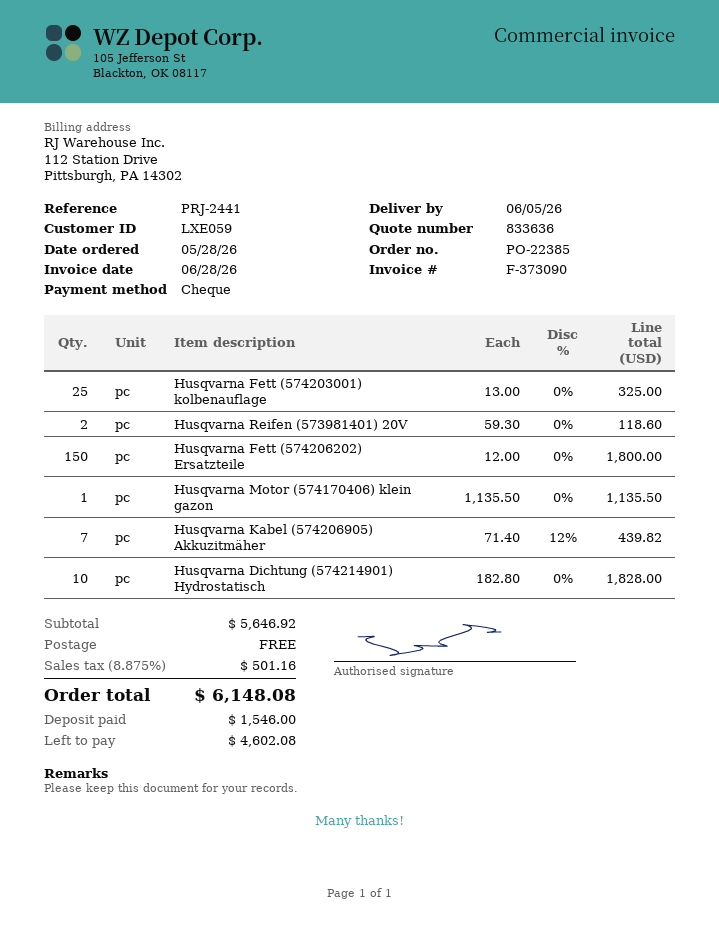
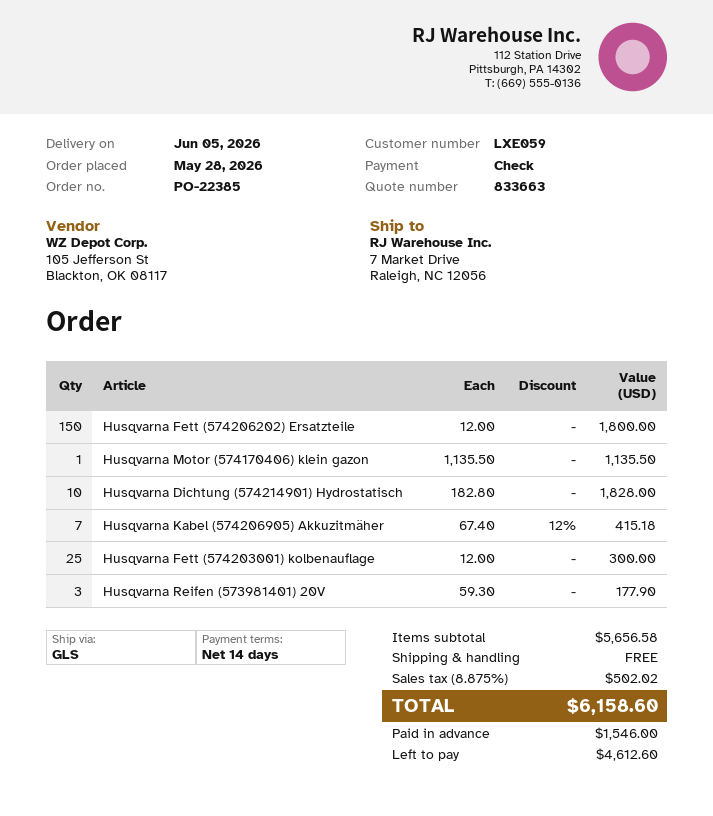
quote number: 833636 -> 833663
Husqvarna Fett (574203001) kolbenauflage: 25 x 13.00 = 325.00 -> 25 x 12.00 = 300.00
Husqvarna Reifen (573981401) 20V: 2 x 59.30 = 118.60 -> 3 x 59.30 = 177.90
Husqvarna Kabel (574206905) Akkuzitmäher: 7 x 71.40 - 12% = 439.82 -> 7 x 67.40 - 12% = 415.18
subtotal: 5646.92 -> 5656.58
tax: 8.875% = 501.16 -> 8.875% = 502.02
total: 6148.08 -> 6158.60
balance: 4602.08 -> 4612.60

